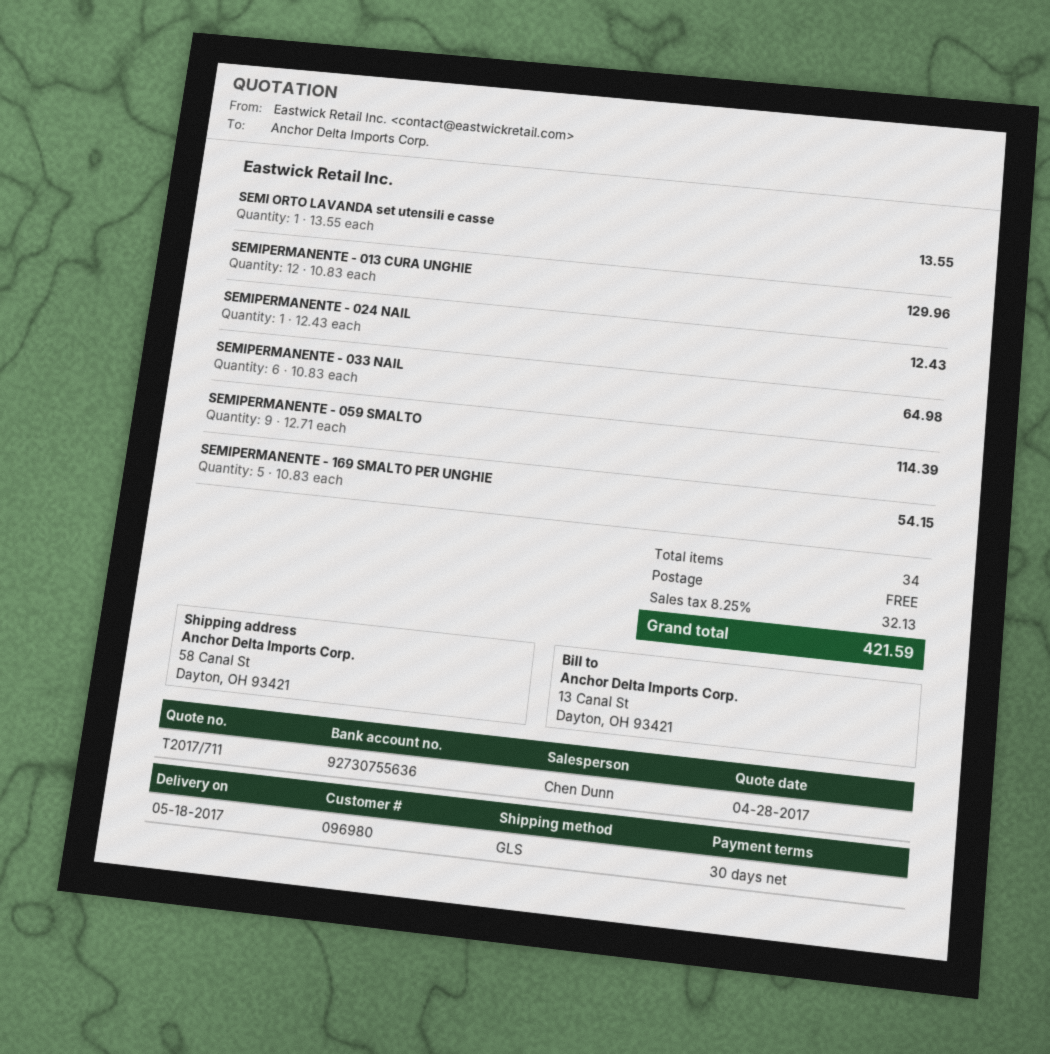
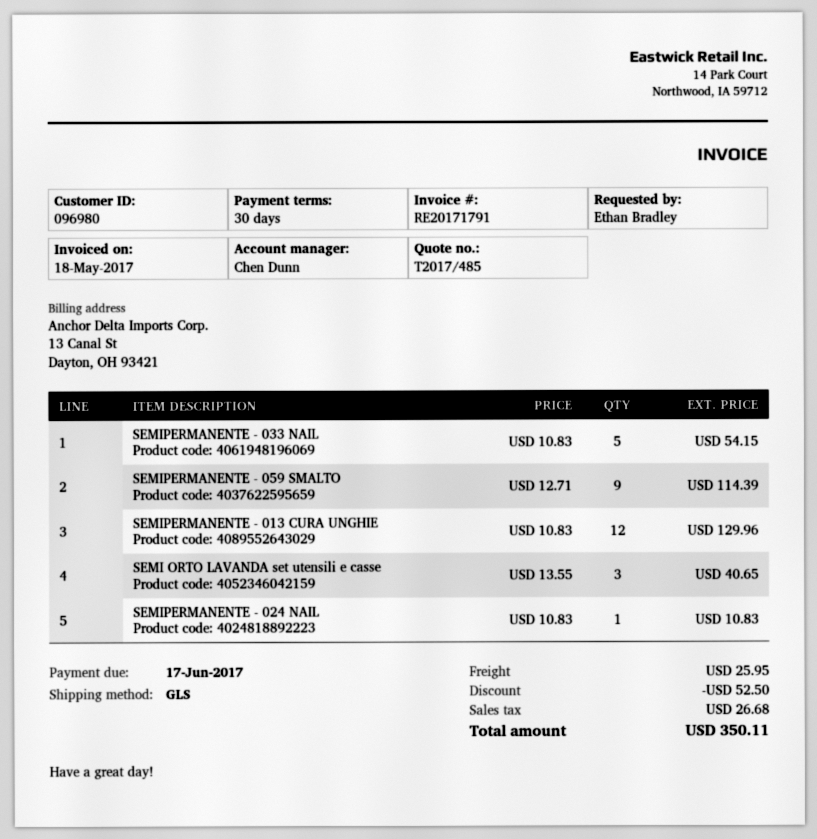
quote number: T2017/711 -> T2017/485
SEMI ORTO LAVANDA set utensili e casse: 1 x 13.55 = 13.55 -> 3 x 13.55 = 40.65
SEMIPERMANENTE - 024 NAIL: 1 x 12.43 = 12.43 -> 1 x 10.83 = 10.83
SEMIPERMANENTE - 033 NAIL: 6 x 10.83 = 64.98 -> 5 x 10.83 = 54.15
SEMIPERMANENTE - 169 SMALTO PER UNGHIE: 5 x 10.83 = 54.15 -> none
discount: none -> 52.50
shipping: 0.00 -> 25.95
tax: 32.13 -> 26.68
total: 421.59 -> 350.11

